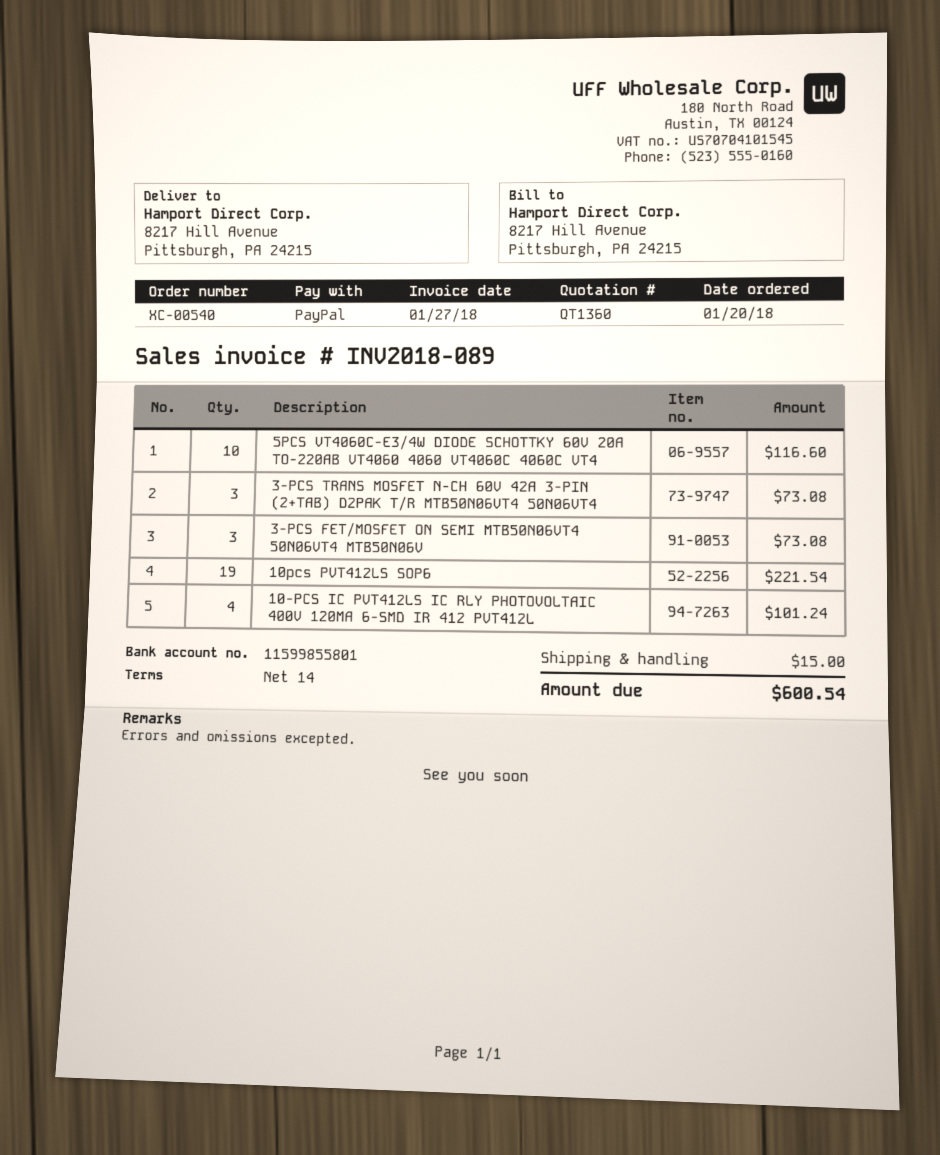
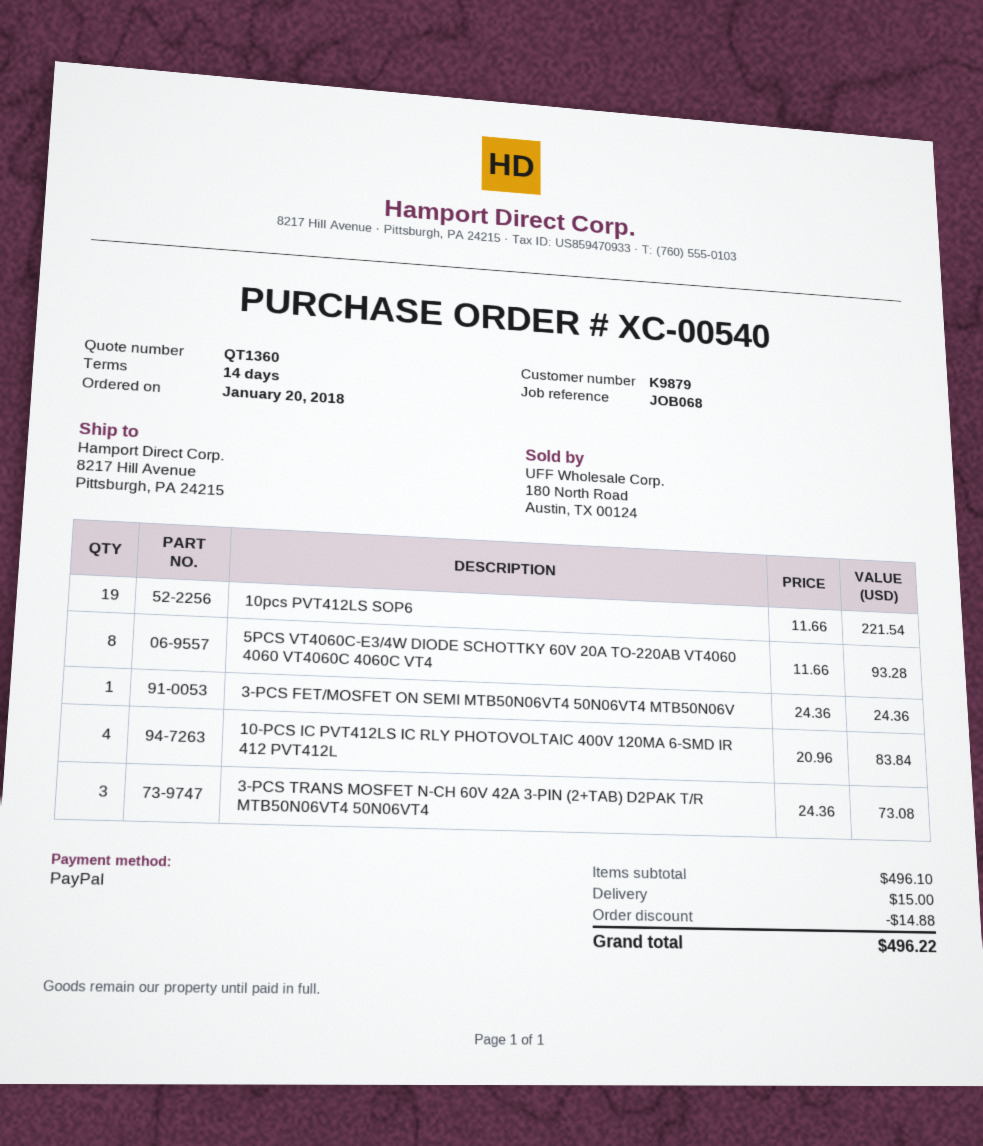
5PCS VT4060C-E3/4W DIODE SCHOTTKY 60V 20A TO-220AB VT4060 4060 VT4060C 4060C VT4: 10 for 116.60 -> 8 for 93.28
3-PCS FET/MOSFET ON SEMI MTB50N06VT4 50N06VT4 MTB50N06V: 3 for 73.08 -> 1 for 24.36
10-PCS IC PVT412LS IC RLY PHOTOVOLTAIC 400V 120MA 6-SMD IR 412 PVT412L: 4 for 101.24 -> 4 for 83.84
discount: none -> 14.88
total: 600.54 -> 496.22

